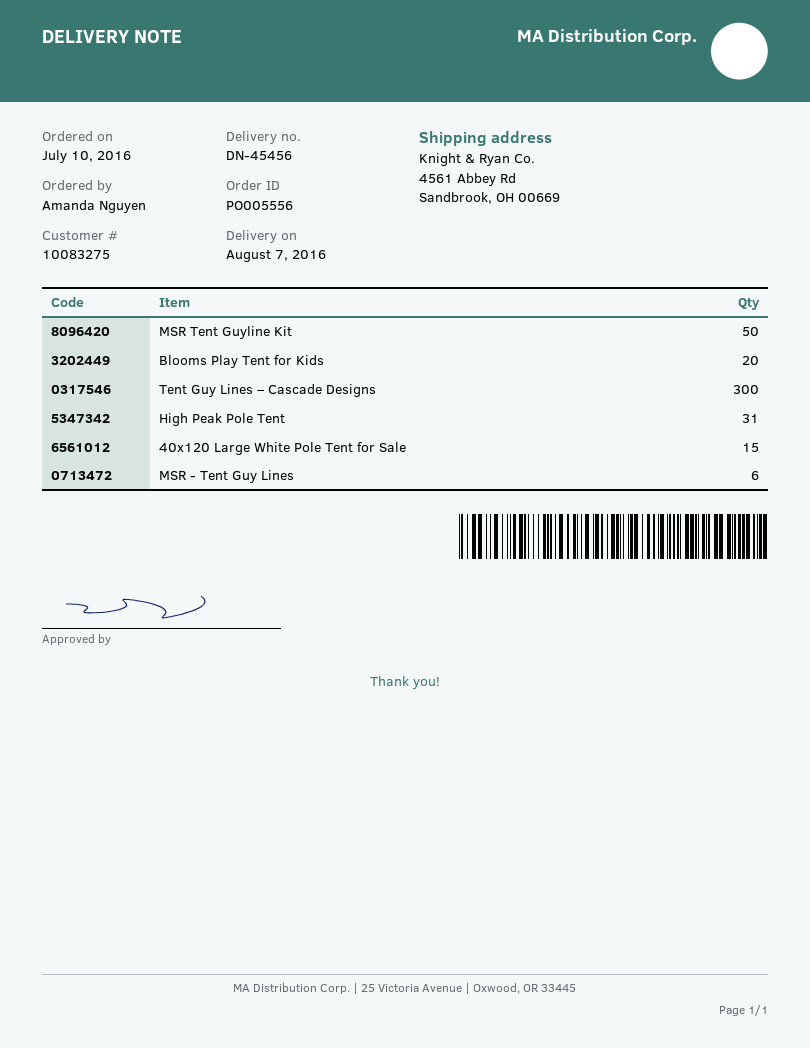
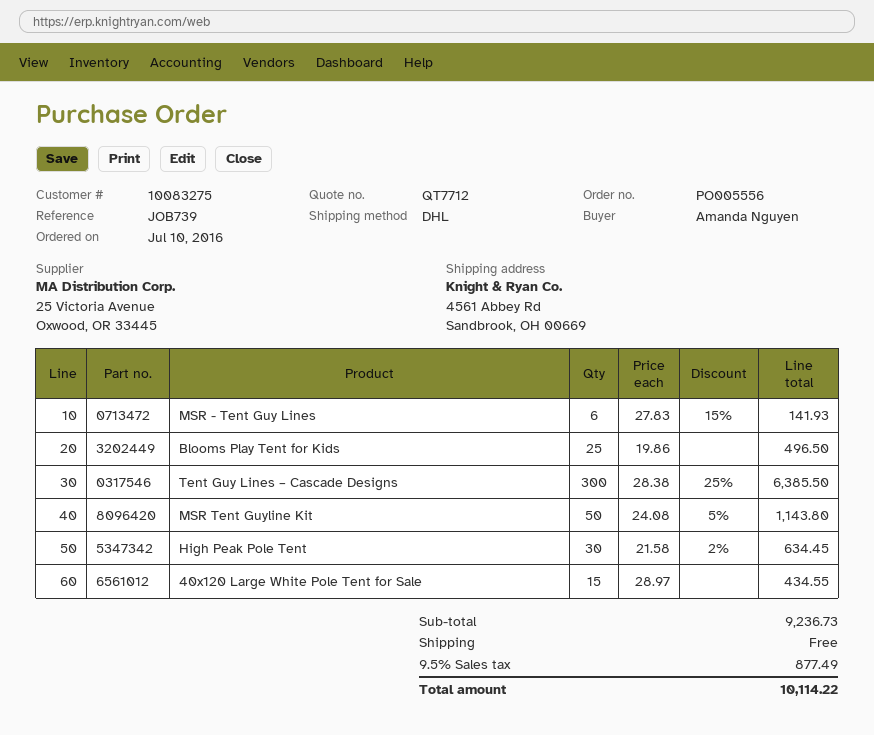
Blooms Play Tent for Kids: 20 -> 25
High Peak Pole Tent: 31 -> 30

